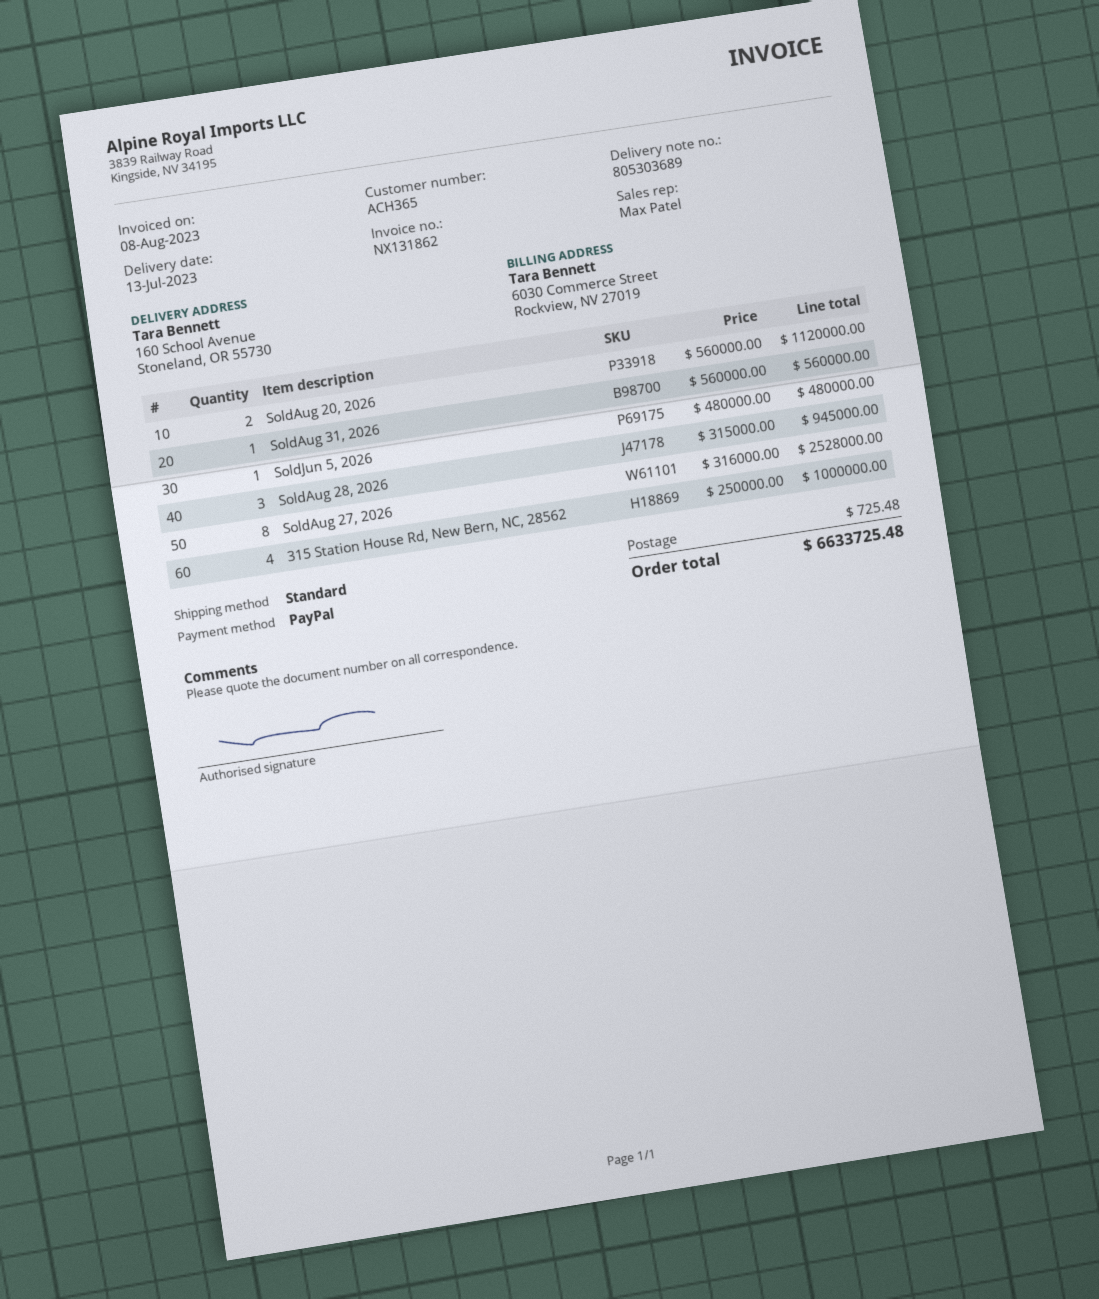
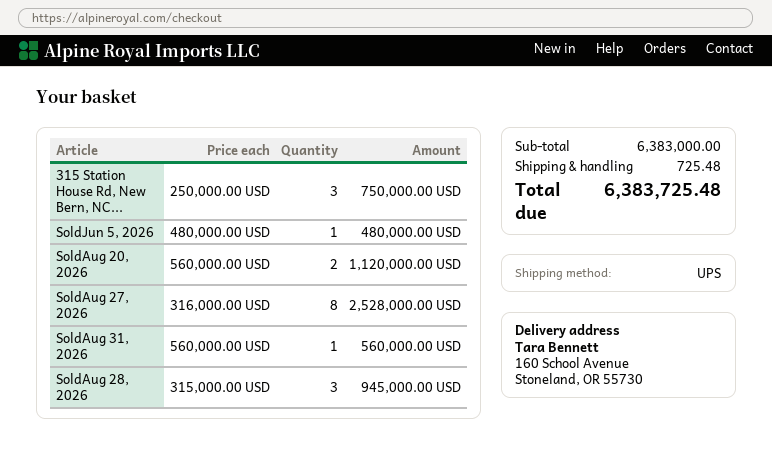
shipping method: standard -> UPS
315 Station House Rd, New Bern, NC, 28562: 4 x 250000.00 = 1000000.00 -> 3 x 250000.00 = 750000.00
total: 6633725.48 -> 6383725.48

